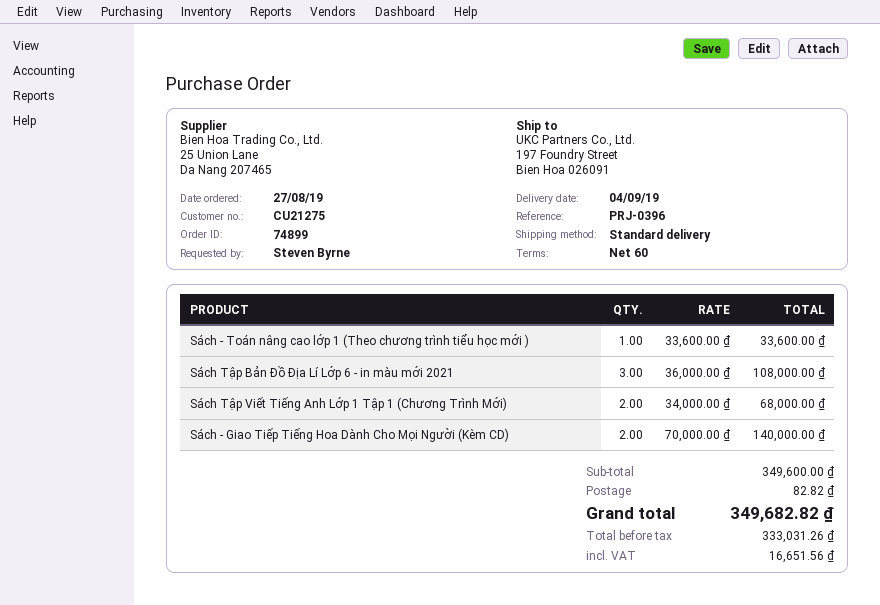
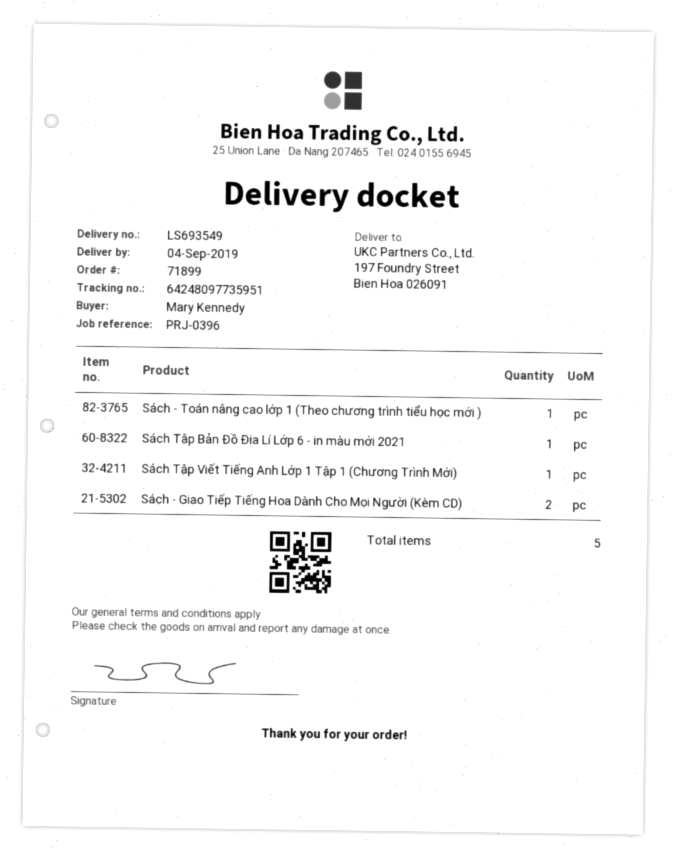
order number: 74899 -> 71899
ordered by: Steven Byrne -> Mary Kennedy
Sách Tập Bản Đồ Địa Lí Lớp 6 - in màu mới 2021: 3 -> 1
Sách Tập Viết Tiếng Anh Lớp 1 Tập 1 (Chương Trình Mới): 2 -> 1

